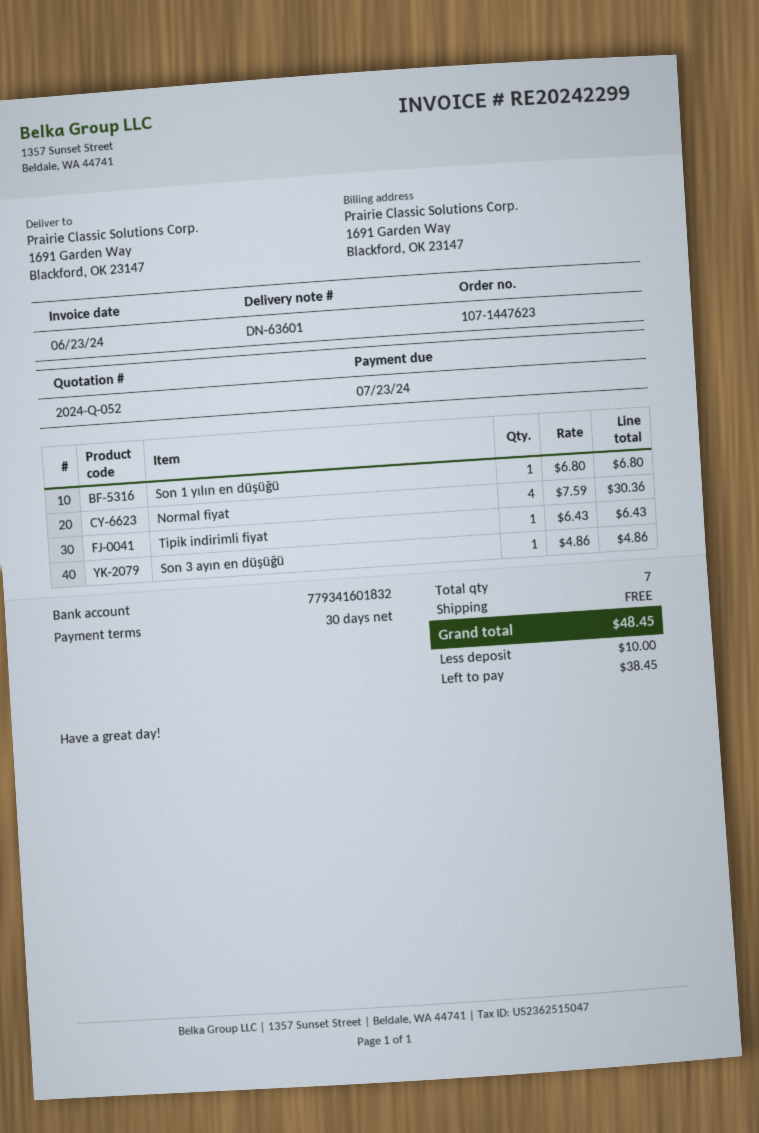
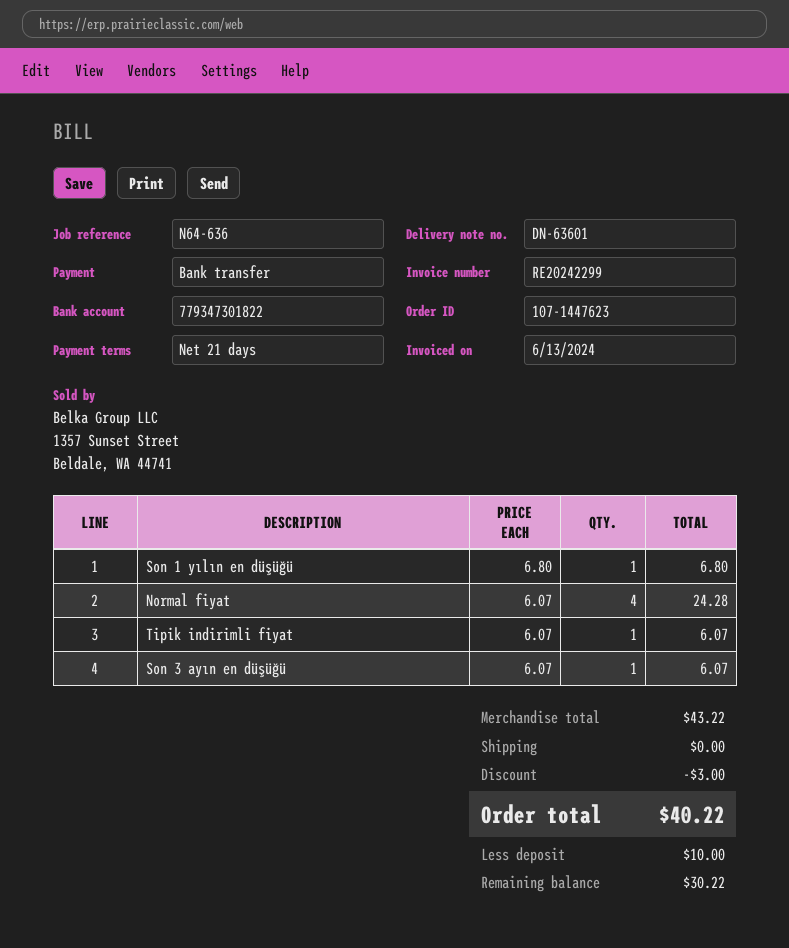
invoice date: 2024-06-23 -> 2024-06-13
payment terms: 30 days -> 21 days
bank account: 779341601832 -> 779347301822
Normal fiyat: 4 x 7.59 = 30.36 -> 4 x 6.07 = 24.28
Tipik indirimli fiyat: 1 x 6.43 = 6.43 -> 1 x 6.07 = 6.07
Son 3 ayın en düşüğü: 1 x 4.86 = 4.86 -> 1 x 6.07 = 6.07
discount: none -> 3.00
total: 48.45 -> 40.22
balance: 38.45 -> 30.22

